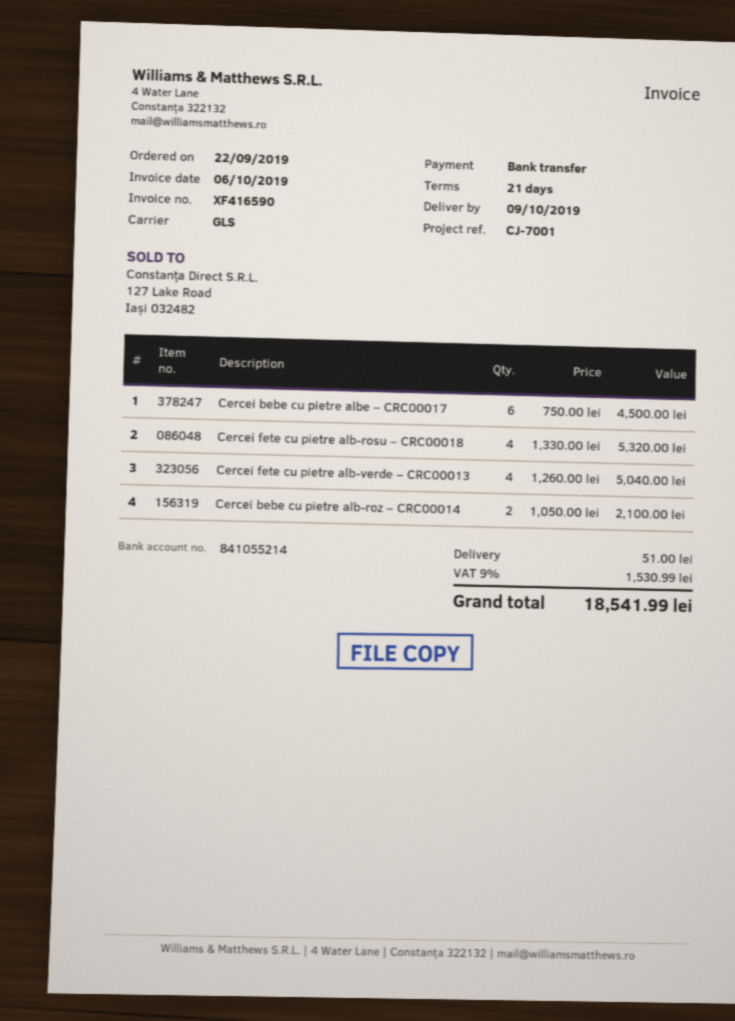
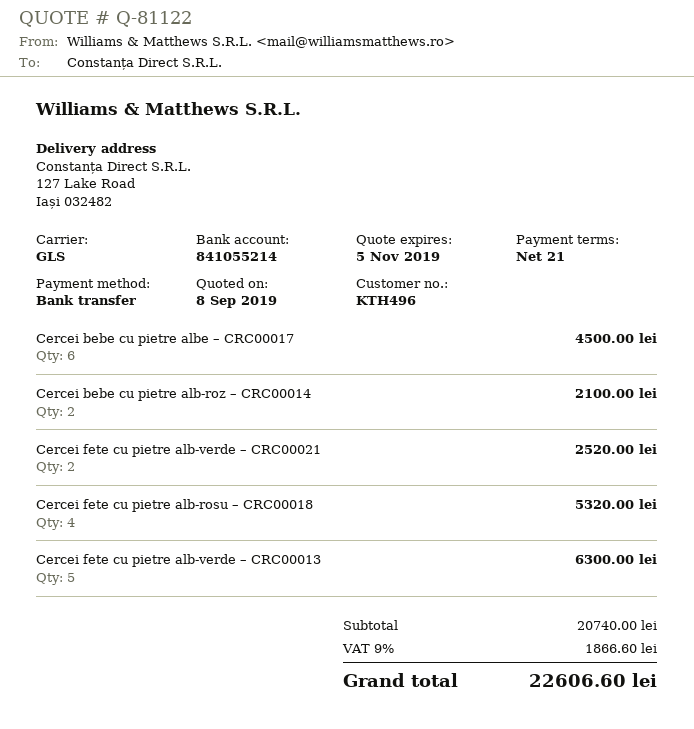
Cercei fete cu pietre alb-verde – CRC00013: 4 for 5040.00 -> 5 for 6300.00
Cercei fete cu pietre alb-verde – CRC00021: none -> 2 for 2520.00
shipping: 51.00 -> none
tax: 9% = 1530.99 -> 9% = 1866.60
total: 18541.99 -> 22606.60

